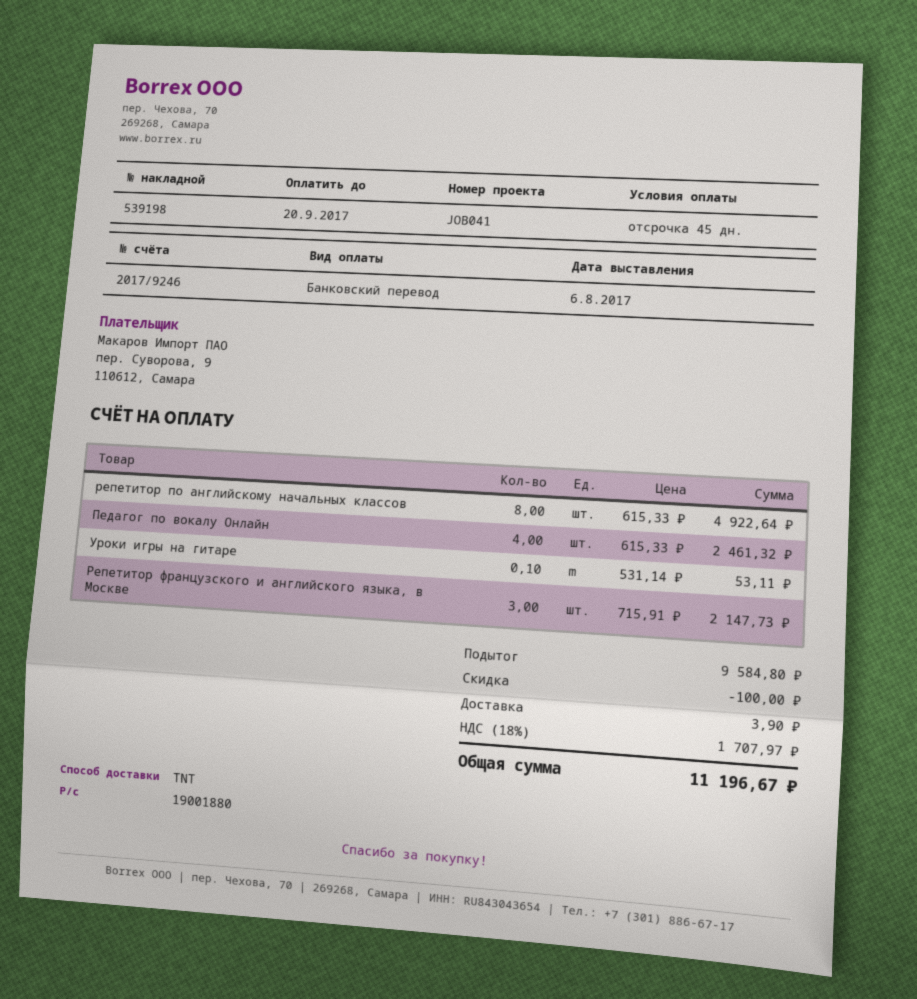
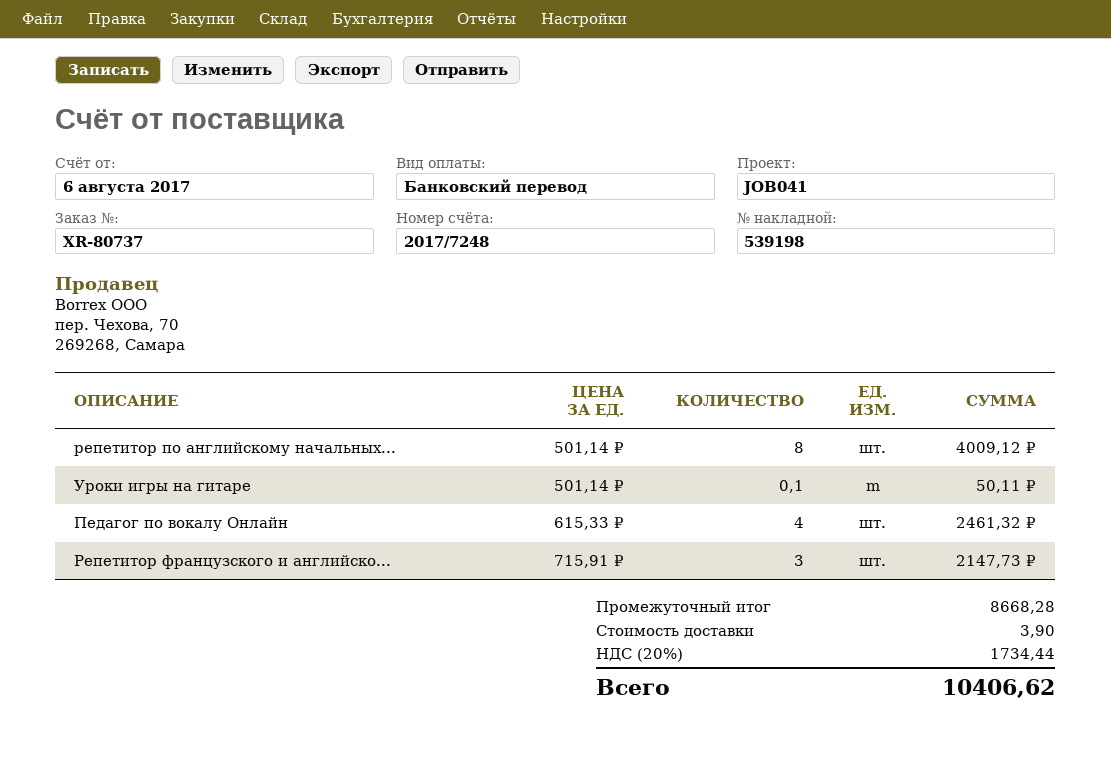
invoice number: 2017/9246 -> 2017/7248
репетитор по английскому начальных классов: 8 x 615.33 = 4922.64 -> 8 x 501.14 = 4009.12
Уроки игры на гитаре: 0.1 x 531.14 = 53.11 -> 0.1 x 501.14 = 50.11
subtotal: 9584.80 -> 8668.28
discount: 100.00 -> none
tax: 18% = 1707.97 -> 20% = 1734.44
total: 11196.67 -> 10406.62

